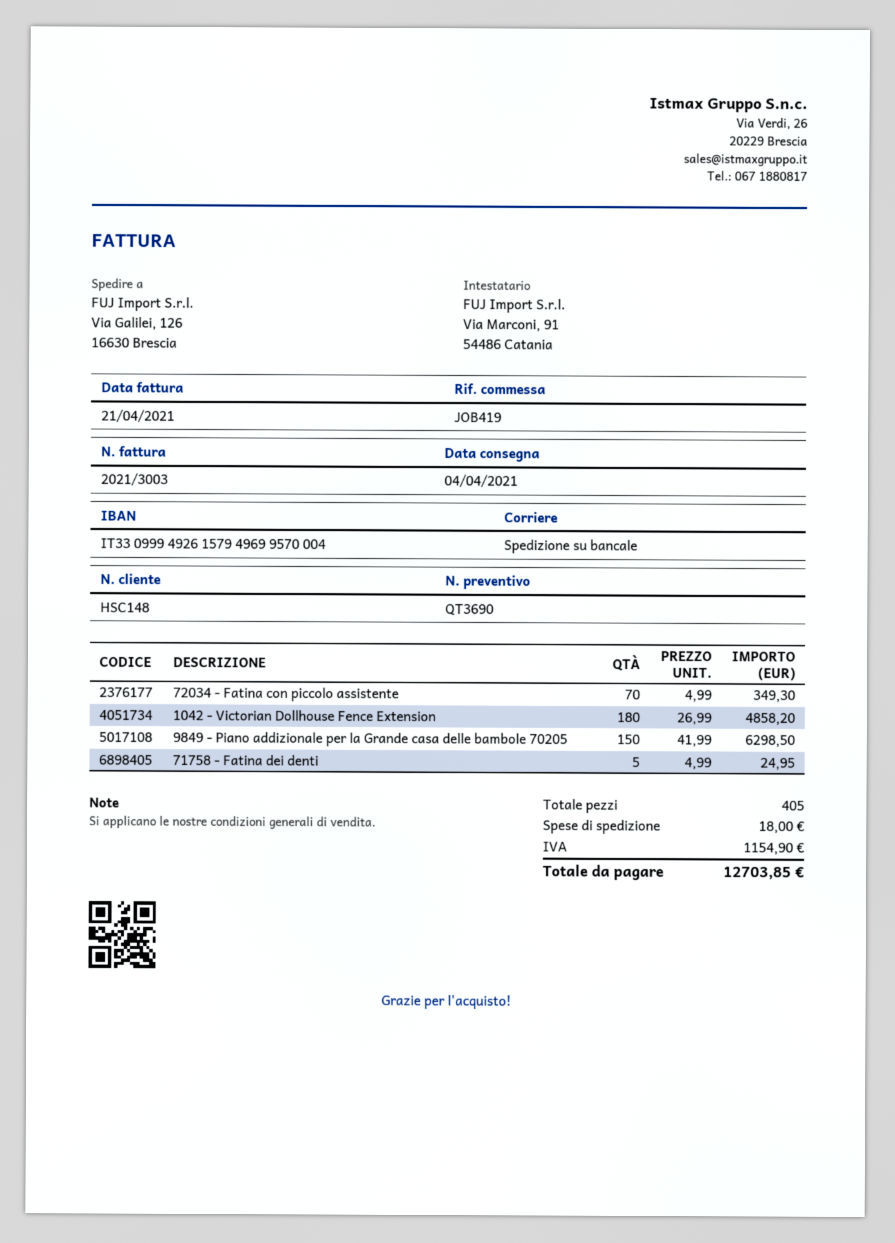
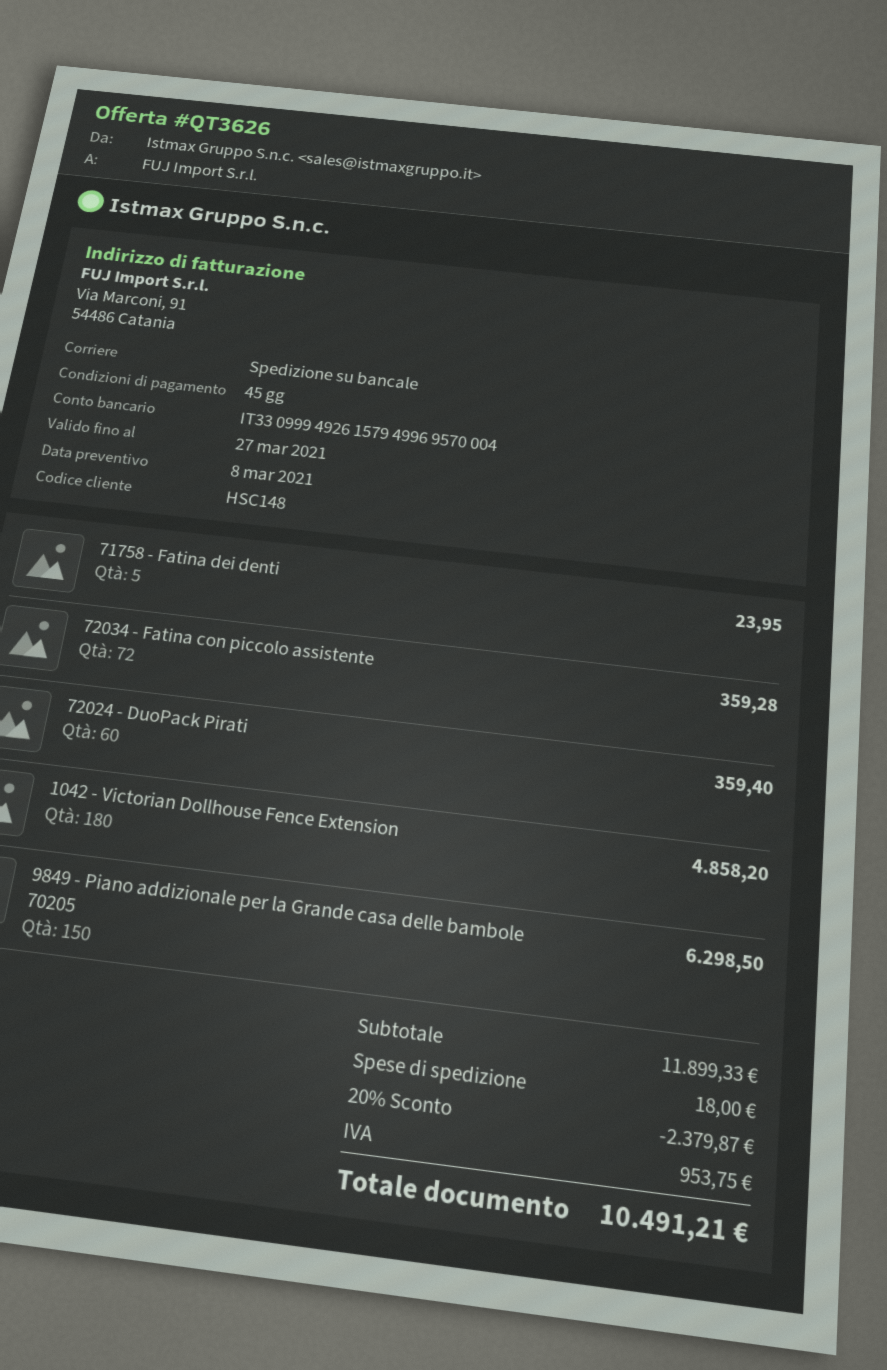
quote number: QT3690 -> QT3626
bank account: IT3309994926157949699570004 -> IT3309994926157949969570004
72034 - Fatina con piccolo assistente: 70 for 349.30 -> 72 for 359.28
71758 - Fatina dei denti: 5 for 24.95 -> 5 for 23.95
72024 - DuoPack Pirati: none -> 60 for 359.40
discount: none -> 20% = 2379.87
tax: 1154.90 -> 953.75
total: 12703.85 -> 10491.21

